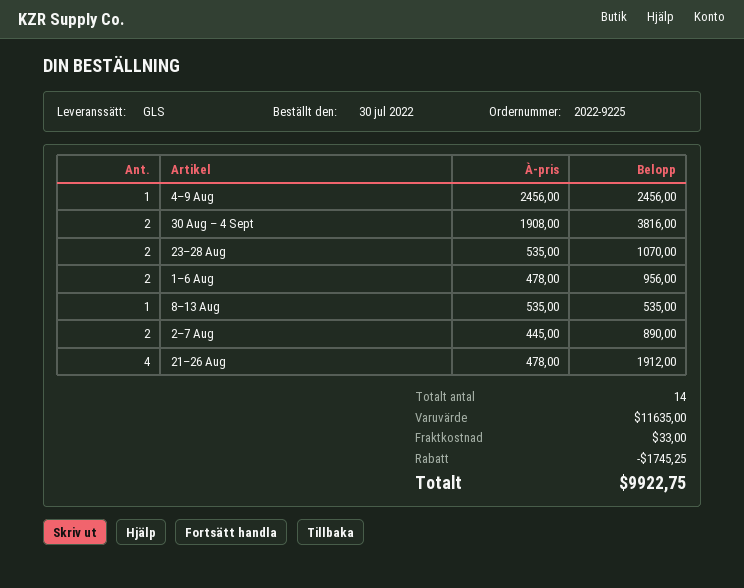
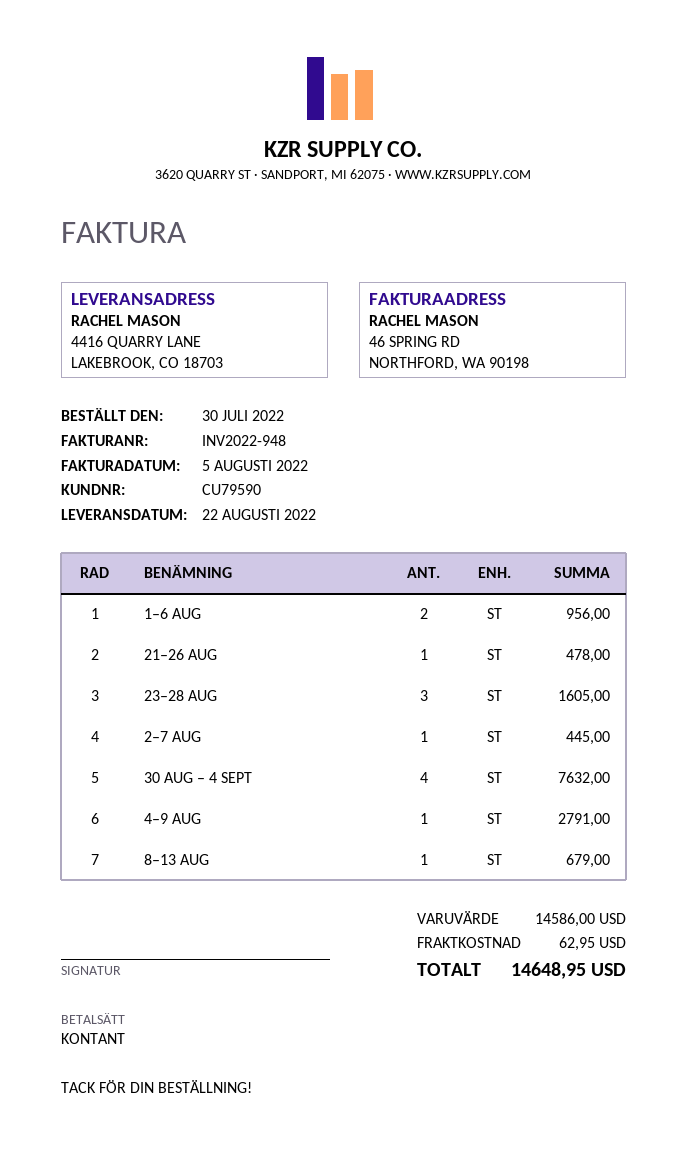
4–9 Aug: 1 for 2456.00 -> 1 for 2791.00
30 Aug – 4 Sept: 2 for 3816.00 -> 4 for 7632.00
23–28 Aug: 2 for 1070.00 -> 3 for 1605.00
8–13 Aug: 1 for 535.00 -> 1 for 679.00
2–7 Aug: 2 for 890.00 -> 1 for 445.00
21–26 Aug: 4 for 1912.00 -> 1 for 478.00
subtotal: 11635.00 -> 14586.00
discount: 1745.25 -> none
shipping: 33.00 -> 62.95
total: 9922.75 -> 14648.95

